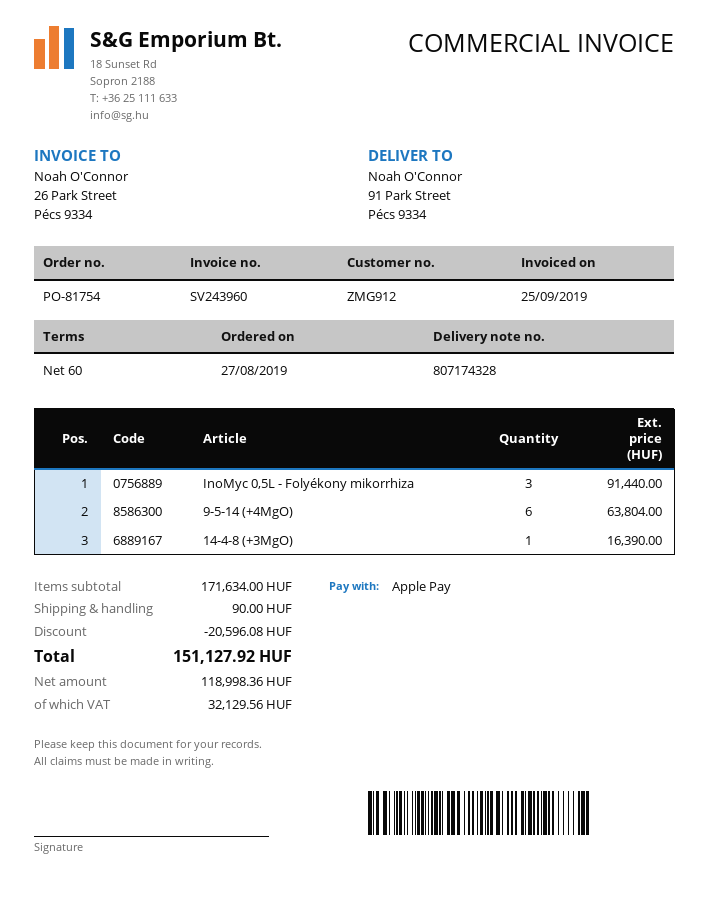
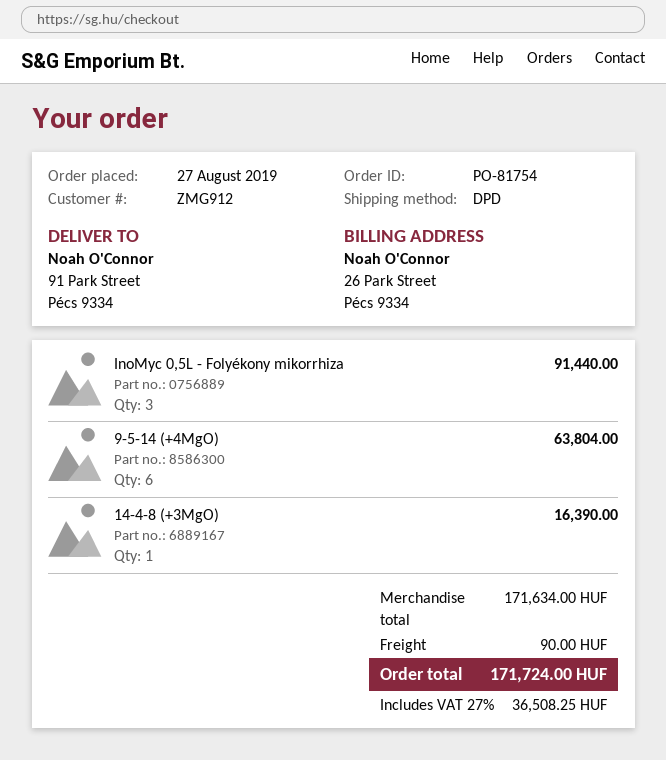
discount: 20596.08 -> none
tax: 32129.56 -> 36508.25
total: 151127.92 -> 171724.00

